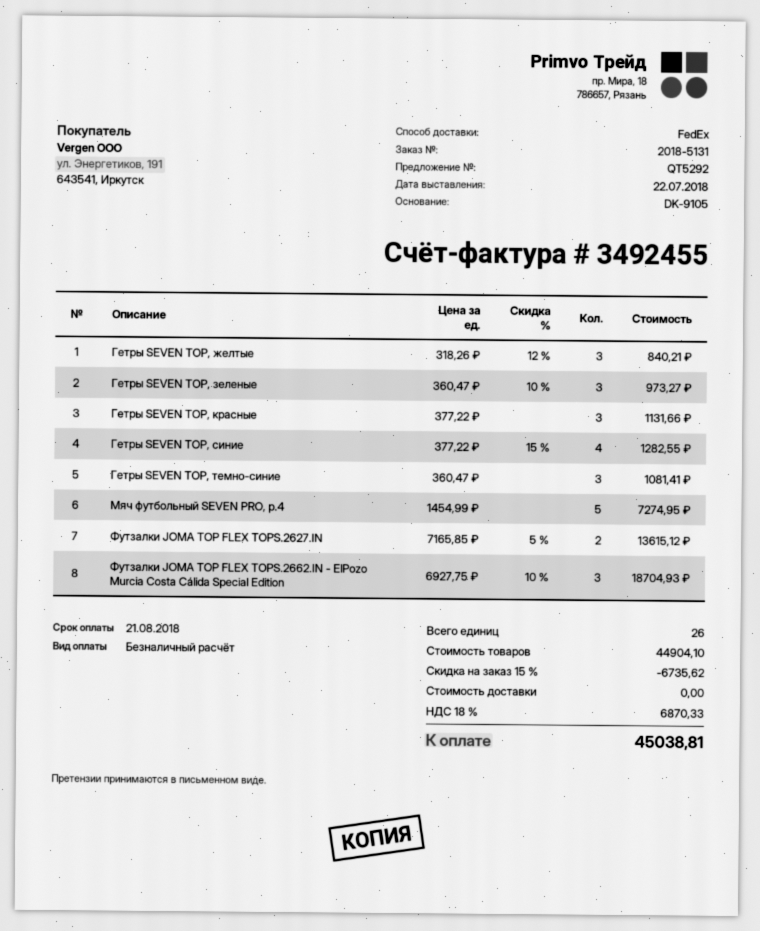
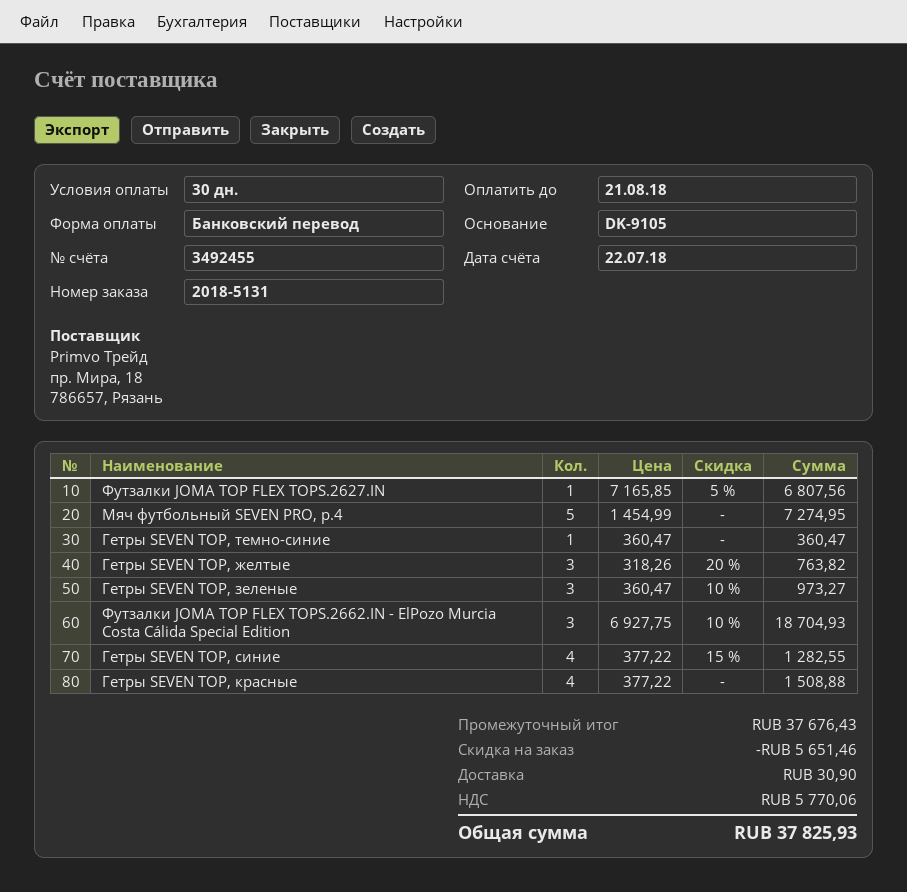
Гетры SEVEN TOP, желтые: 3 x 318.26 - 12% = 840.21 -> 3 x 318.26 - 20% = 763.82
Гетры SEVEN TOP, красные: 3 x 377.22 = 1131.66 -> 4 x 377.22 = 1508.88
Гетры SEVEN TOP, темно-синие: 3 x 360.47 = 1081.41 -> 1 x 360.47 = 360.47
Футзалки JOMA TOP FLEX TOPS.2627.IN: 2 x 7165.85 - 5% = 13615.12 -> 1 x 7165.85 - 5% = 6807.56
subtotal: 44904.10 -> 37676.43
discount: 6735.62 -> 5651.46
shipping: 0.00 -> 30.90
tax: 6870.33 -> 5770.06
total: 45038.81 -> 37825.93

